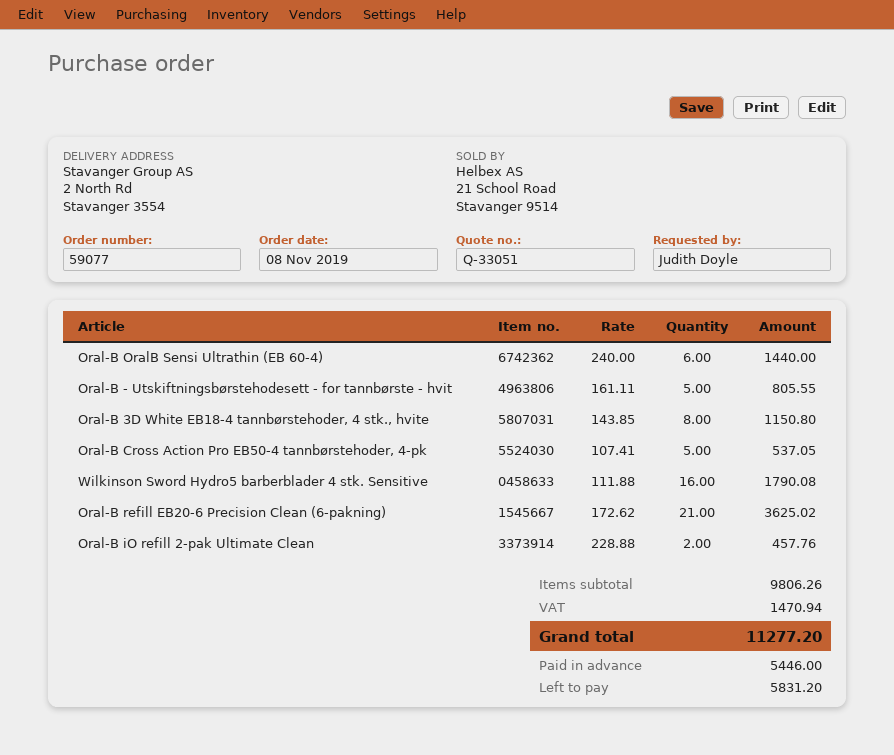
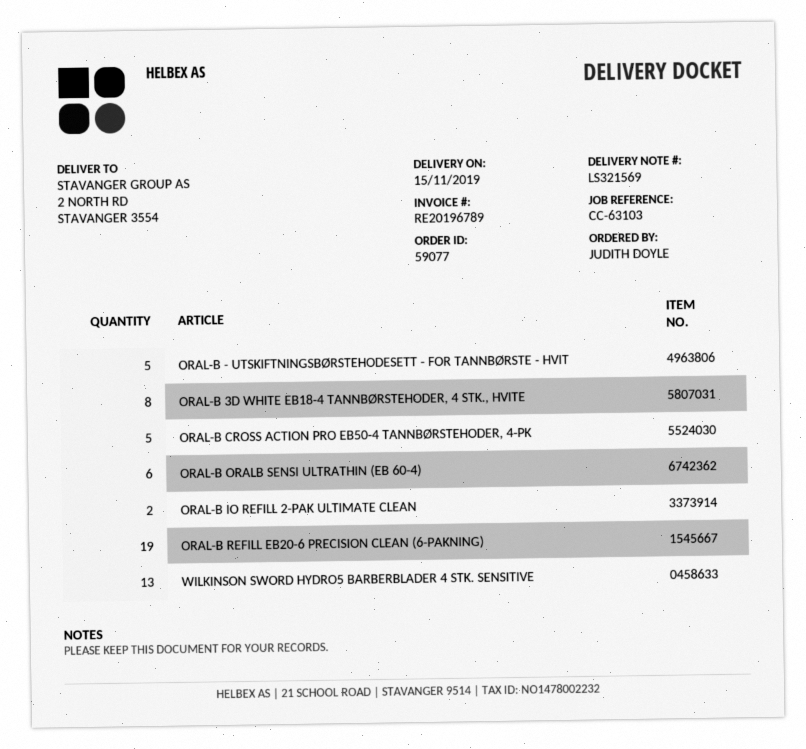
Wilkinson Sword Hydro5 barberblader 4 stk. Sensitive: 16 -> 13
Oral-B refill EB20-6 Precision Clean (6-pakning): 21 -> 19

